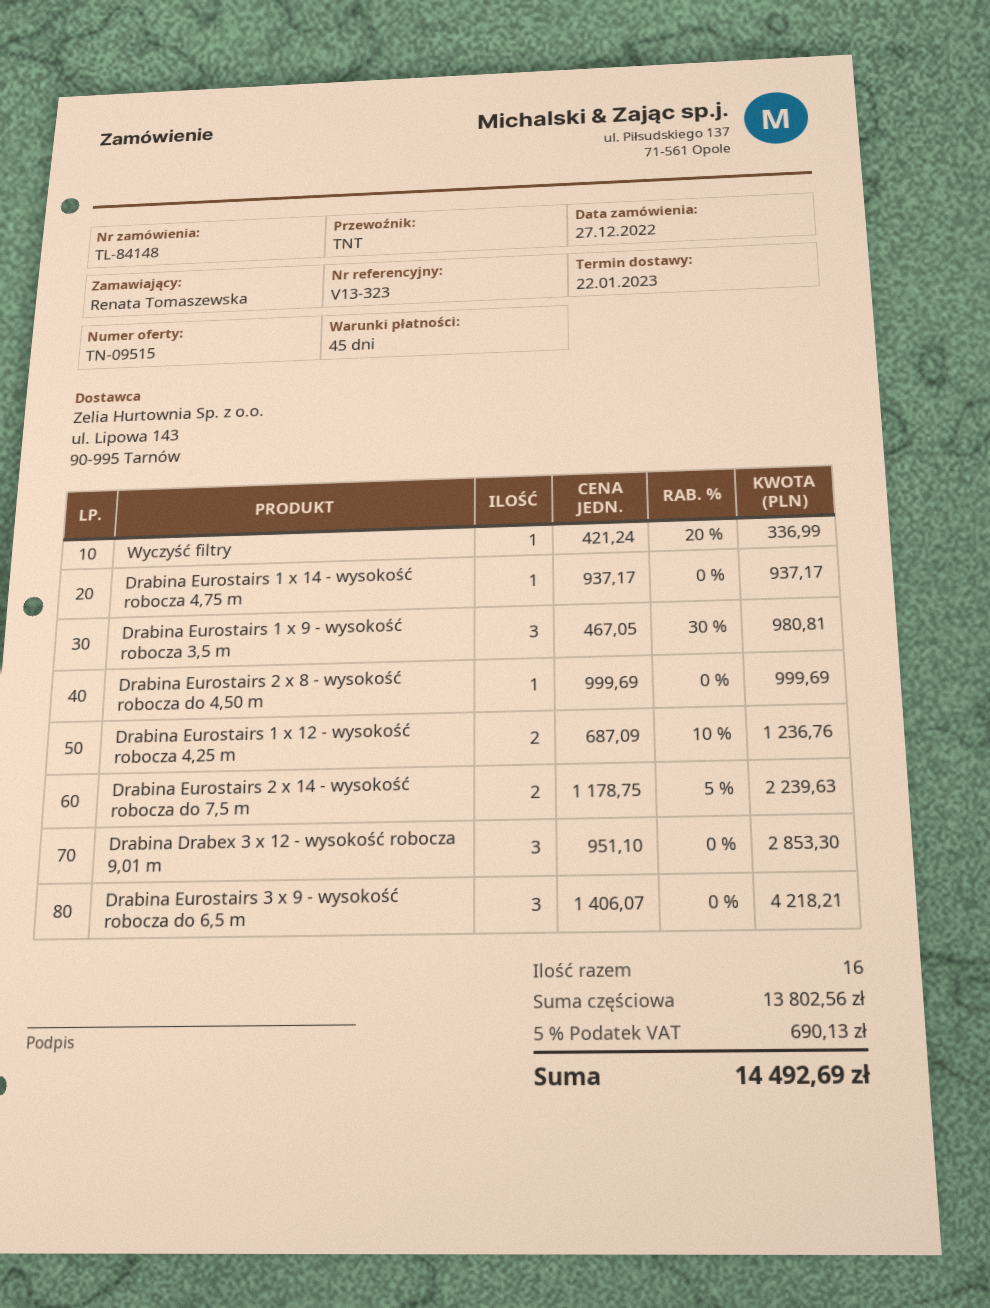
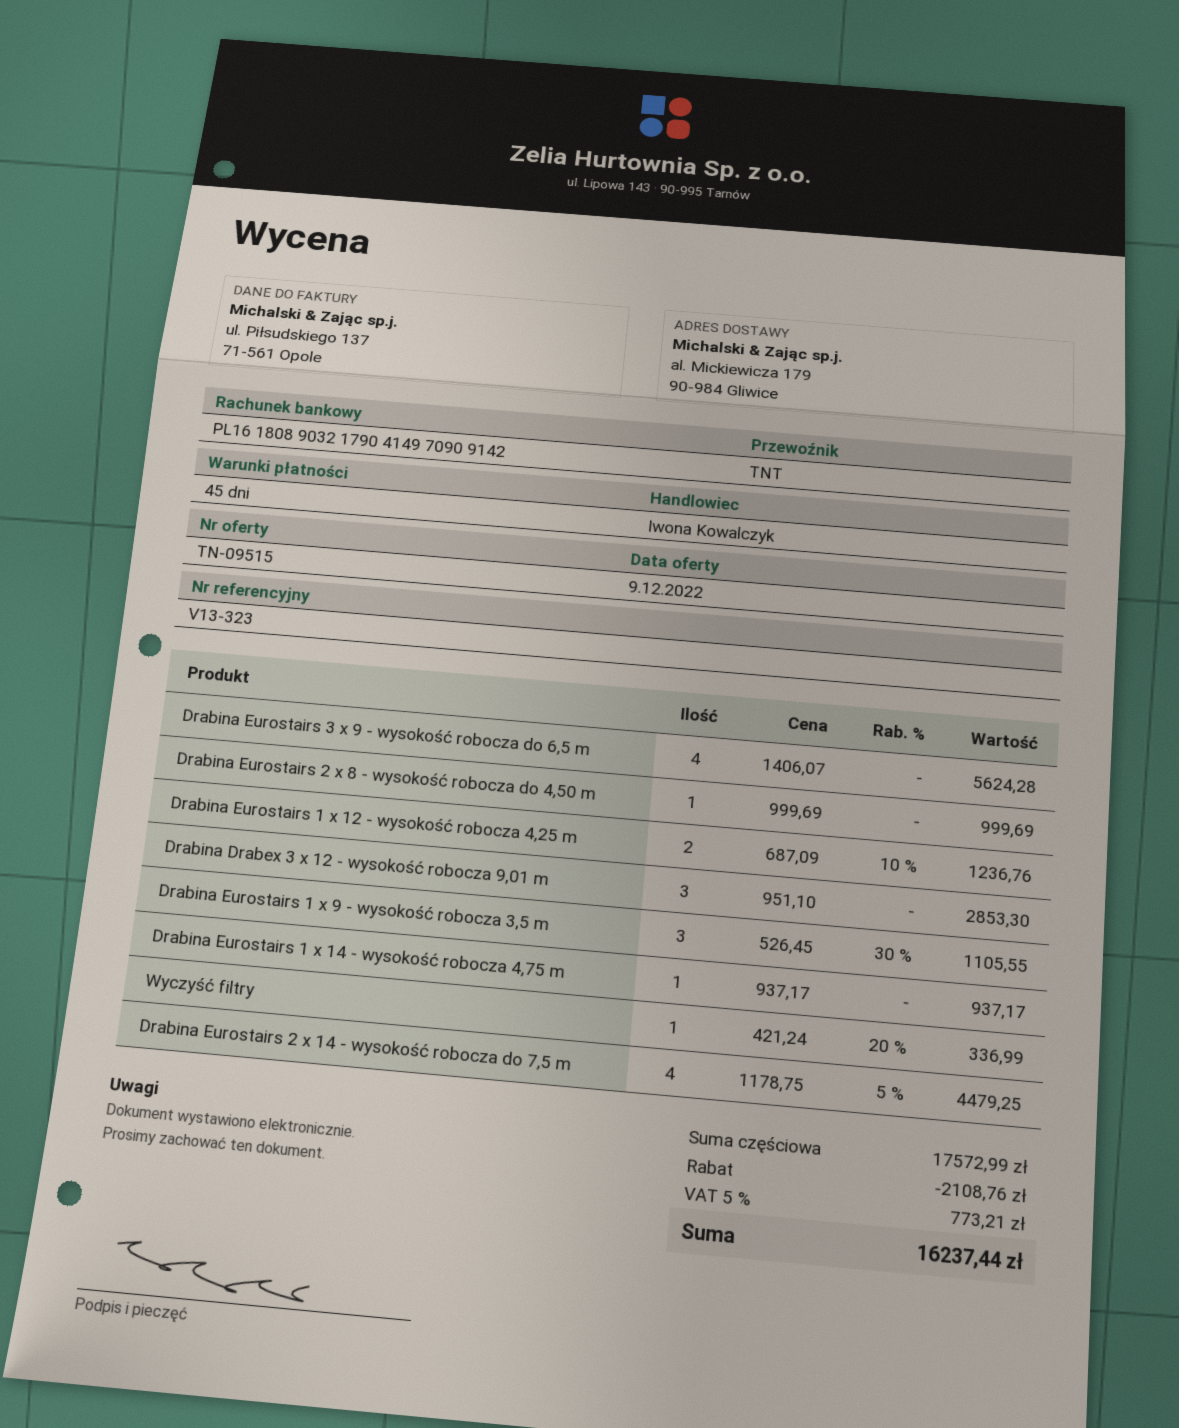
Drabina Eurostairs 1 x 9 - wysokość robocza 3,5 m: 3 x 467.05 - 30% = 980.81 -> 3 x 526.45 - 30% = 1105.55
Drabina Eurostairs 2 x 14 - wysokość robocza do 7,5 m: 2 x 1178.75 - 5% = 2239.63 -> 4 x 1178.75 - 5% = 4479.25
Drabina Eurostairs 3 x 9 - wysokość robocza do 6,5 m: 3 x 1406.07 = 4218.21 -> 4 x 1406.07 = 5624.28
subtotal: 13802.56 -> 17572.99
discount: none -> 2108.76
tax: 5% = 690.13 -> 5% = 773.21
total: 14492.69 -> 16237.44

